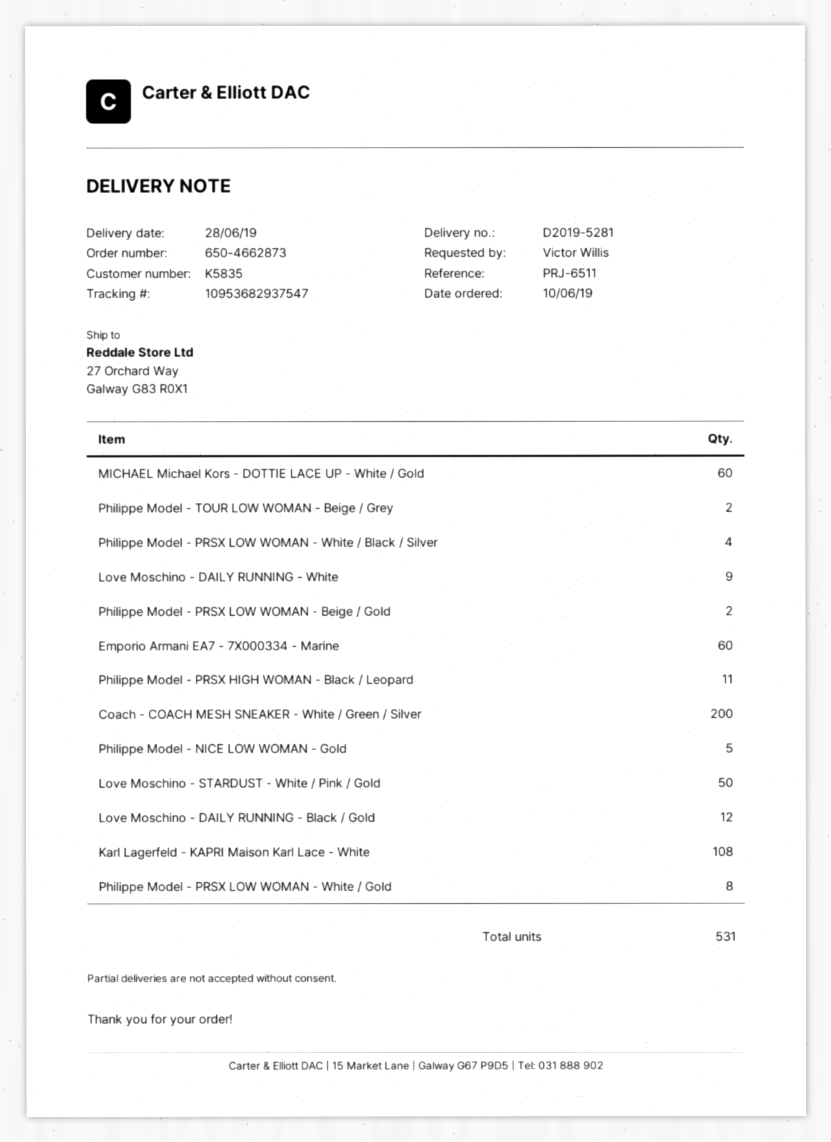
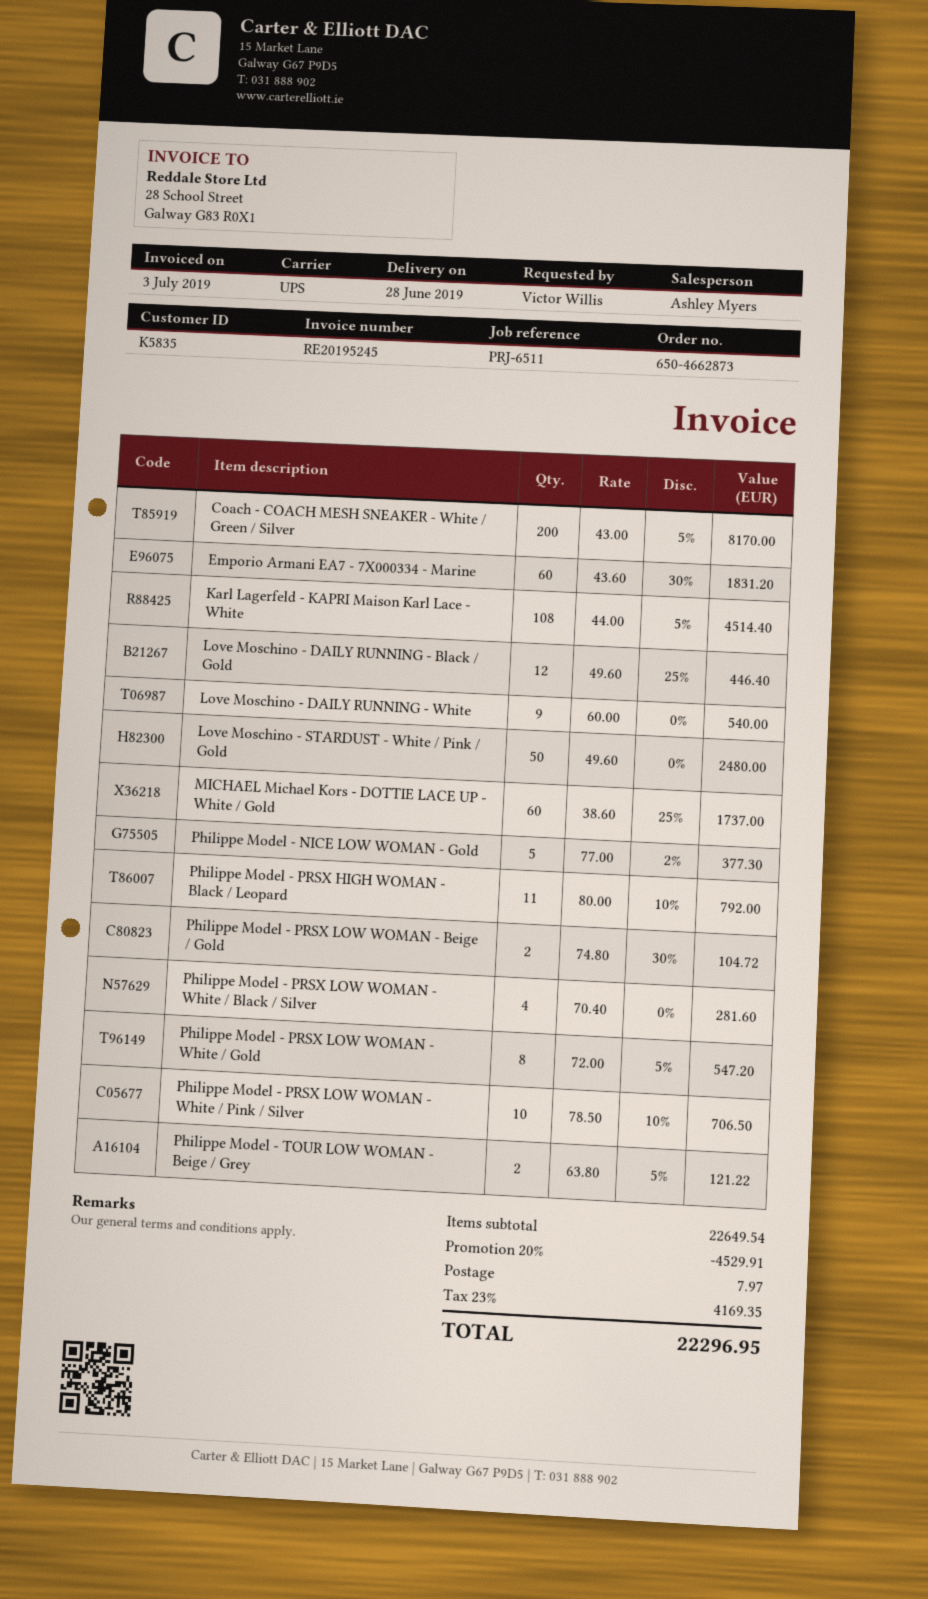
Philippe Model - PRSX LOW WOMAN - White / Pink / Silver: none -> 10

